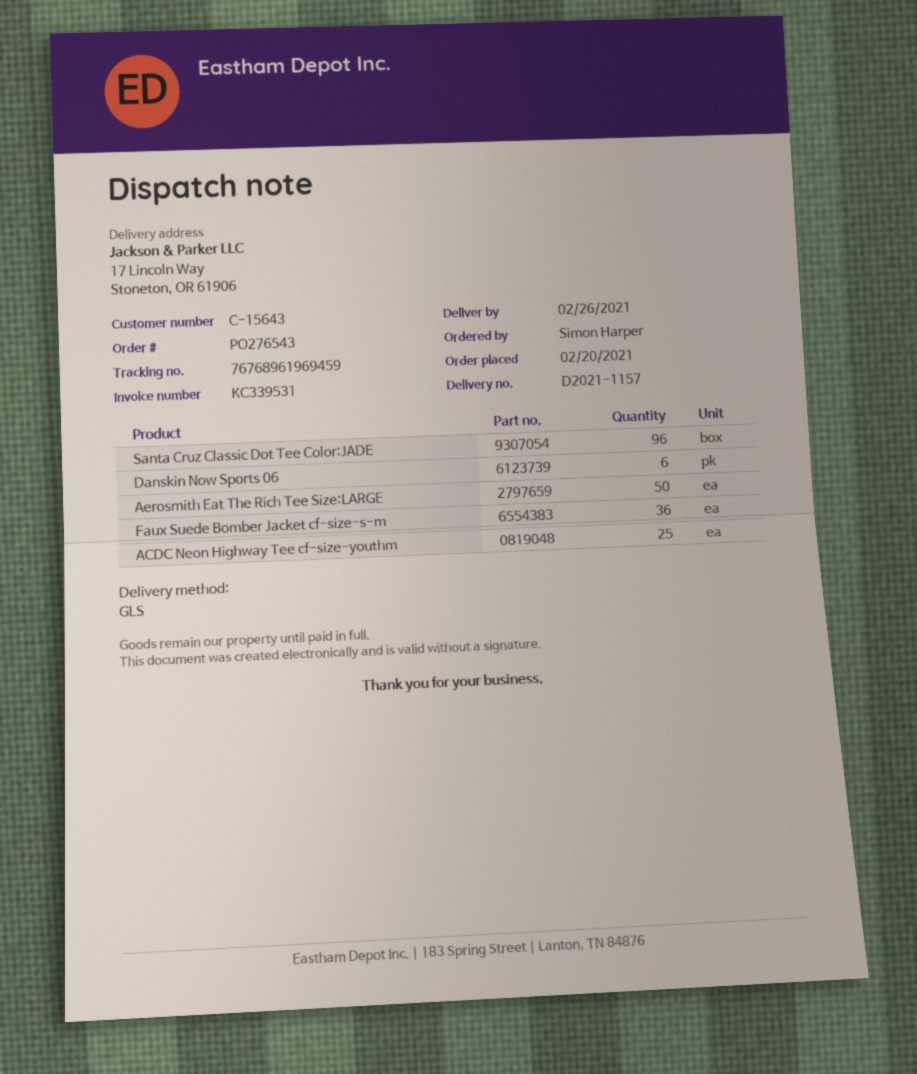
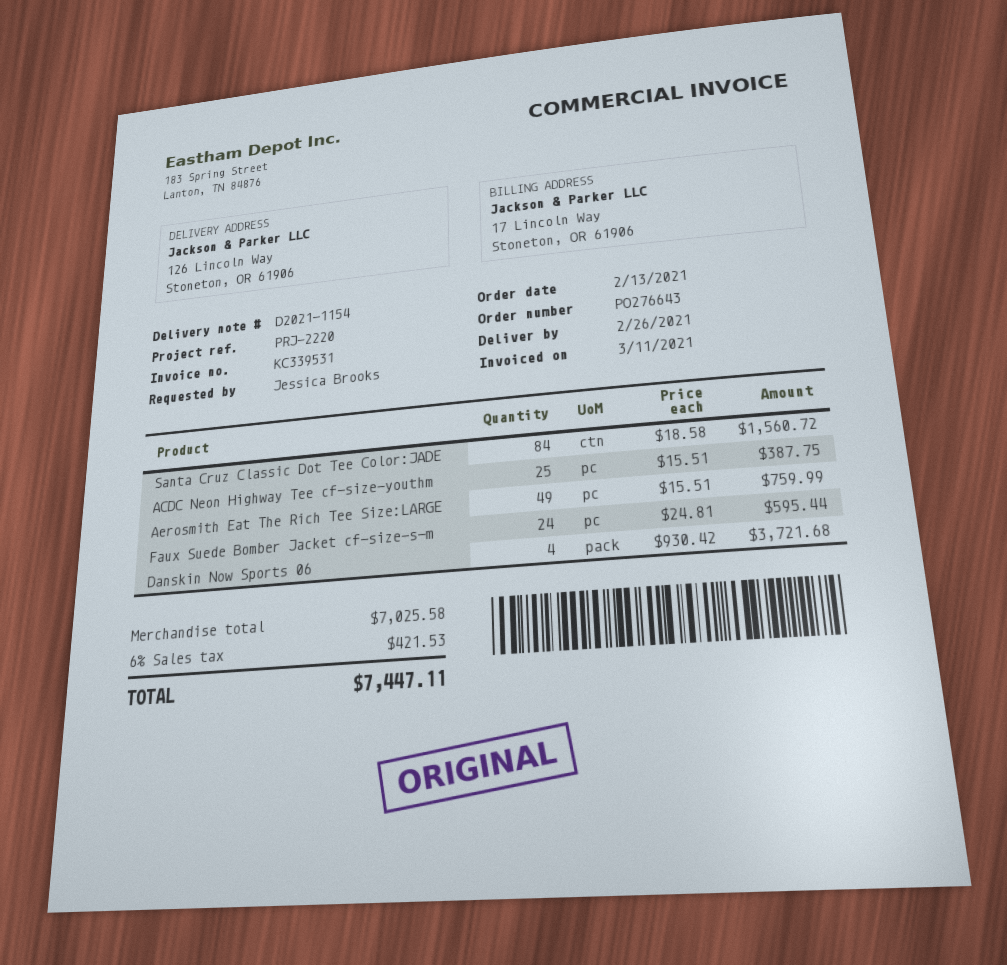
order number: PO276543 -> PO276643
order date: 2021-02-20 -> 2021-02-13
delivery note number: D2021-1157 -> D2021-1154
ordered by: Simon Harper -> Jessica Brooks
ship to: 17 Lincoln Way, Stoneton, OR 61906 -> 126 Lincoln Way, Stoneton, OR 61906
Santa Cruz Classic Dot Tee Color:JADE: 96 -> 84
Danskin Now Sports 06: 6 -> 4
Aerosmith Eat The Rich Tee Size:LARGE: 50 -> 49
Faux Suede Bomber Jacket cf-size-s-m: 36 -> 24

